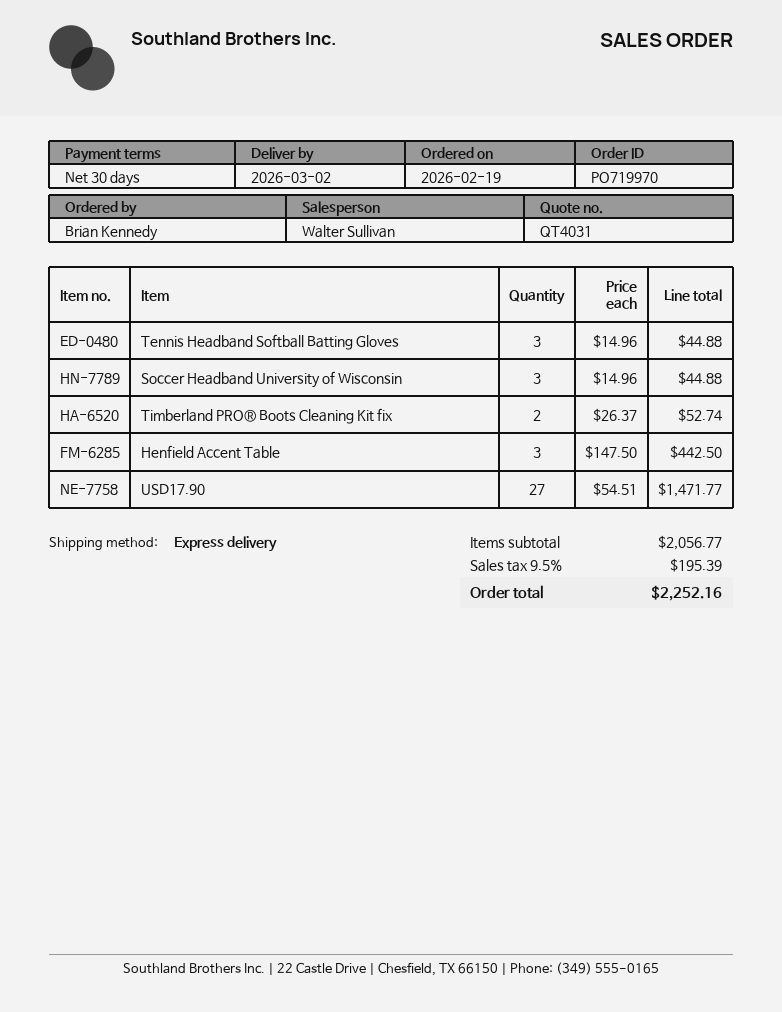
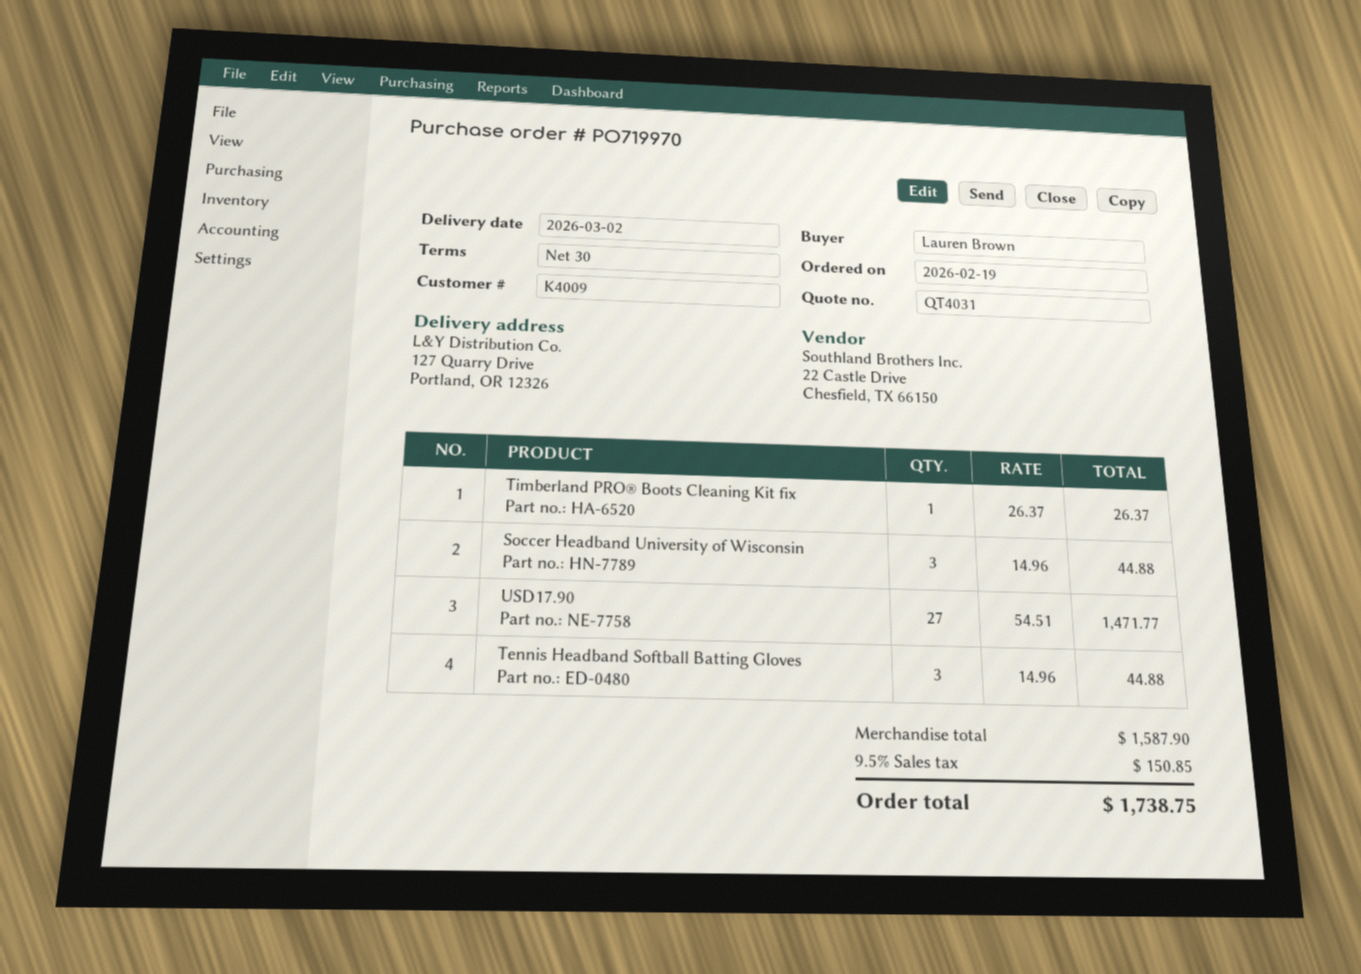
ordered by: Brian Kennedy -> Lauren Brown
Timberland PRO® Boots Cleaning Kit fix: 2 x 26.37 = 52.74 -> 1 x 26.37 = 26.37
Henfield Accent Table: 3 x 147.50 = 442.50 -> none
subtotal: 2056.77 -> 1587.90
tax: 9.5% = 195.39 -> 9.5% = 150.85
total: 2252.16 -> 1738.75

